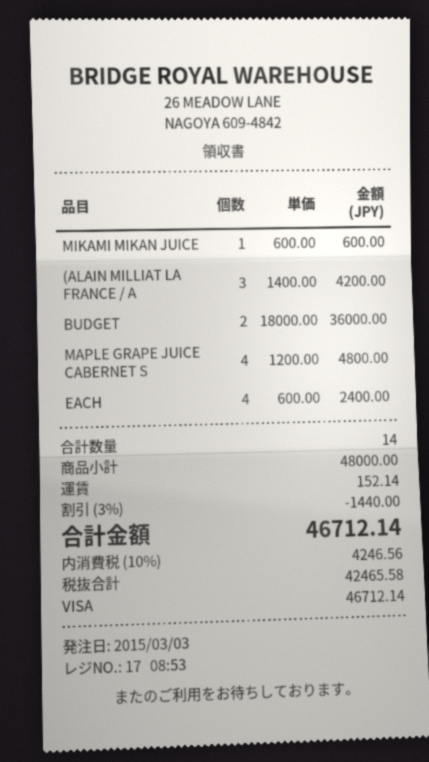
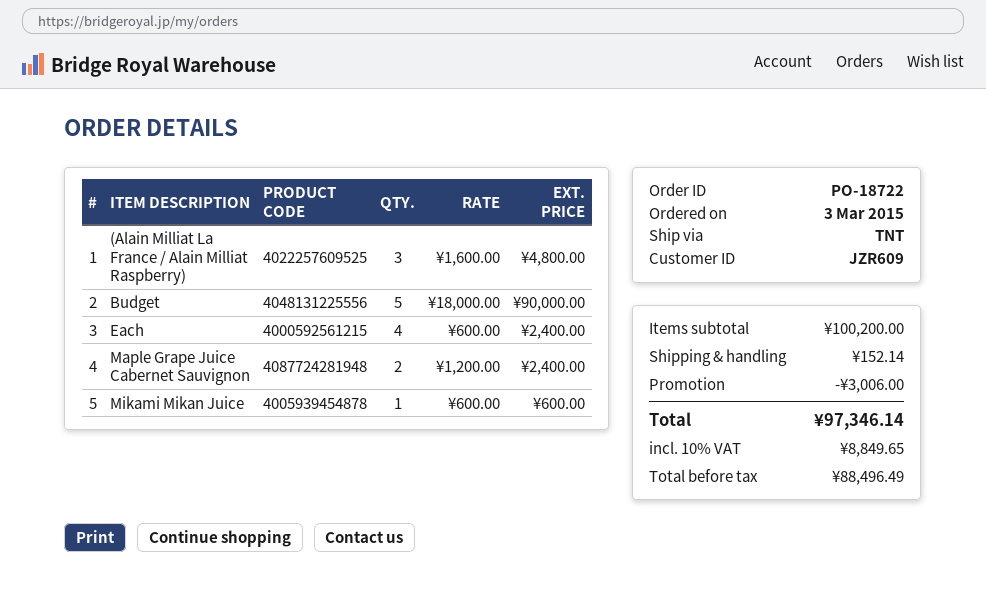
(ALAIN MILLIAT LA FRANCE / A: 3 x 1400.00 = 4200.00 -> 3 x 1600.00 = 4800.00
BUDGET: 2 x 18000.00 = 36000.00 -> 5 x 18000.00 = 90000.00
MAPLE GRAPE JUICE CABERNET S: 4 x 1200.00 = 4800.00 -> 2 x 1200.00 = 2400.00
subtotal: 48000.00 -> 100200.00
discount: 1440.00 -> 3006.00
net: 42465.58 -> 88496.49
tax: 10% = 4246.56 -> 10% = 8849.65
total: 46712.14 -> 97346.14

